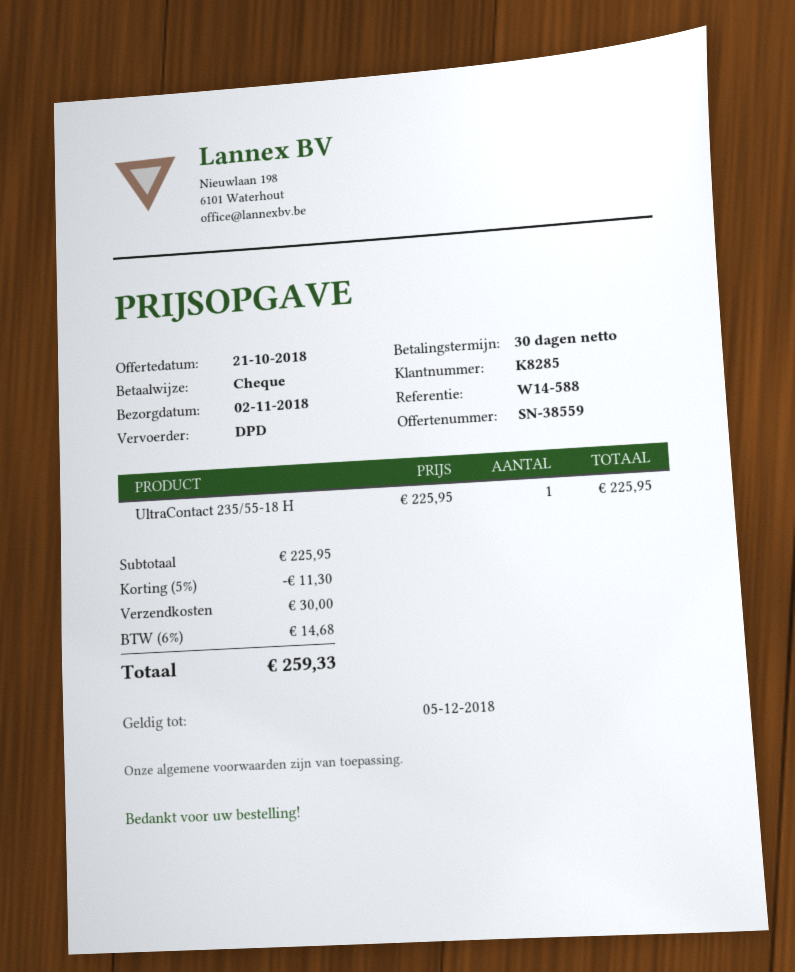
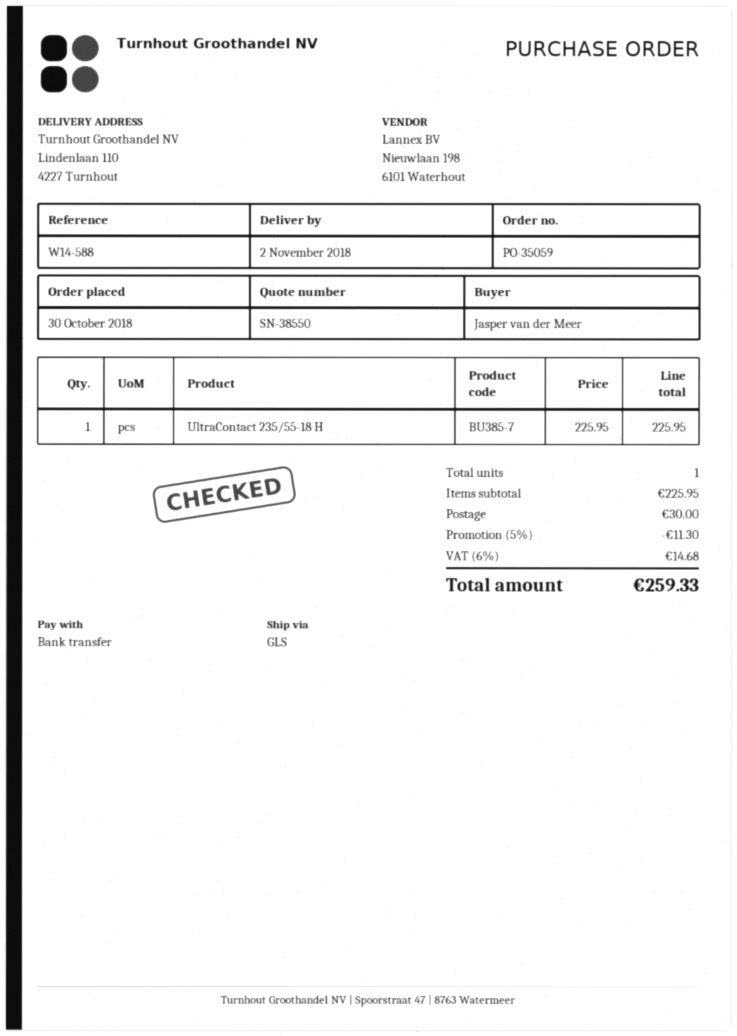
quote number: SN-38559 -> SN-38550
payment method: cheque -> bank transfer
shipping method: DPD -> GLS

